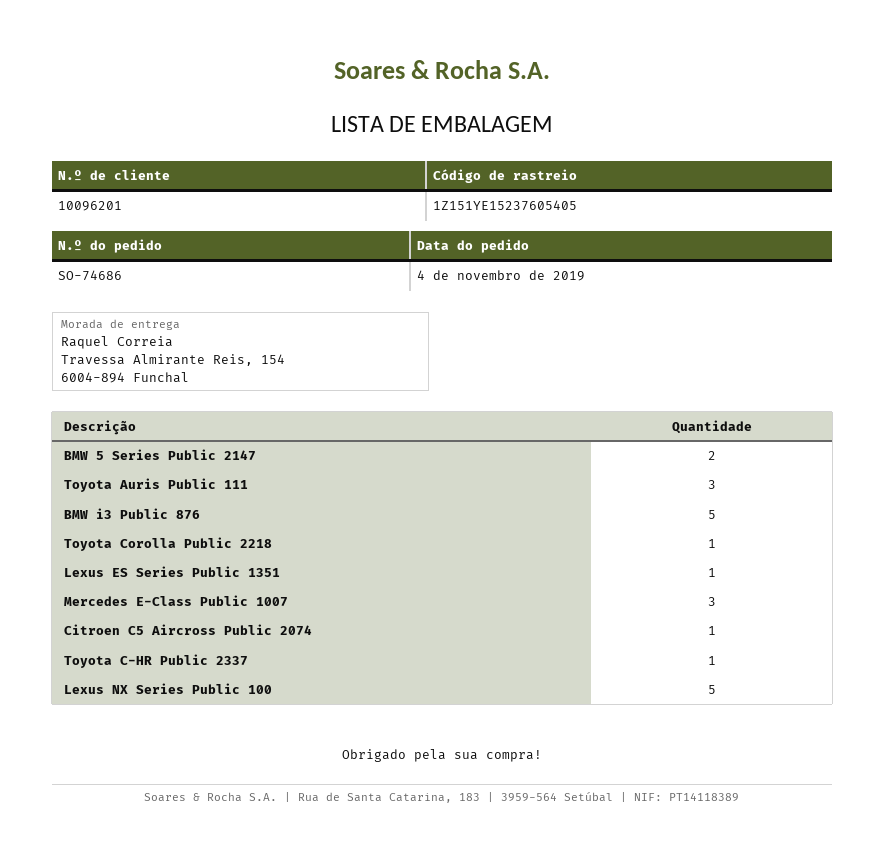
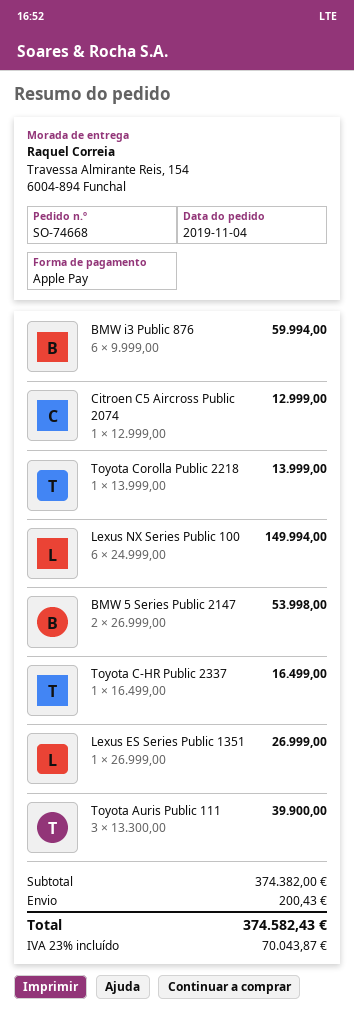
order number: SO-74686 -> SO-74668
BMW i3 Public 876: 5 -> 6
Mercedes E-Class Public 1007: 3 -> none
Lexus NX Series Public 100: 5 -> 6

